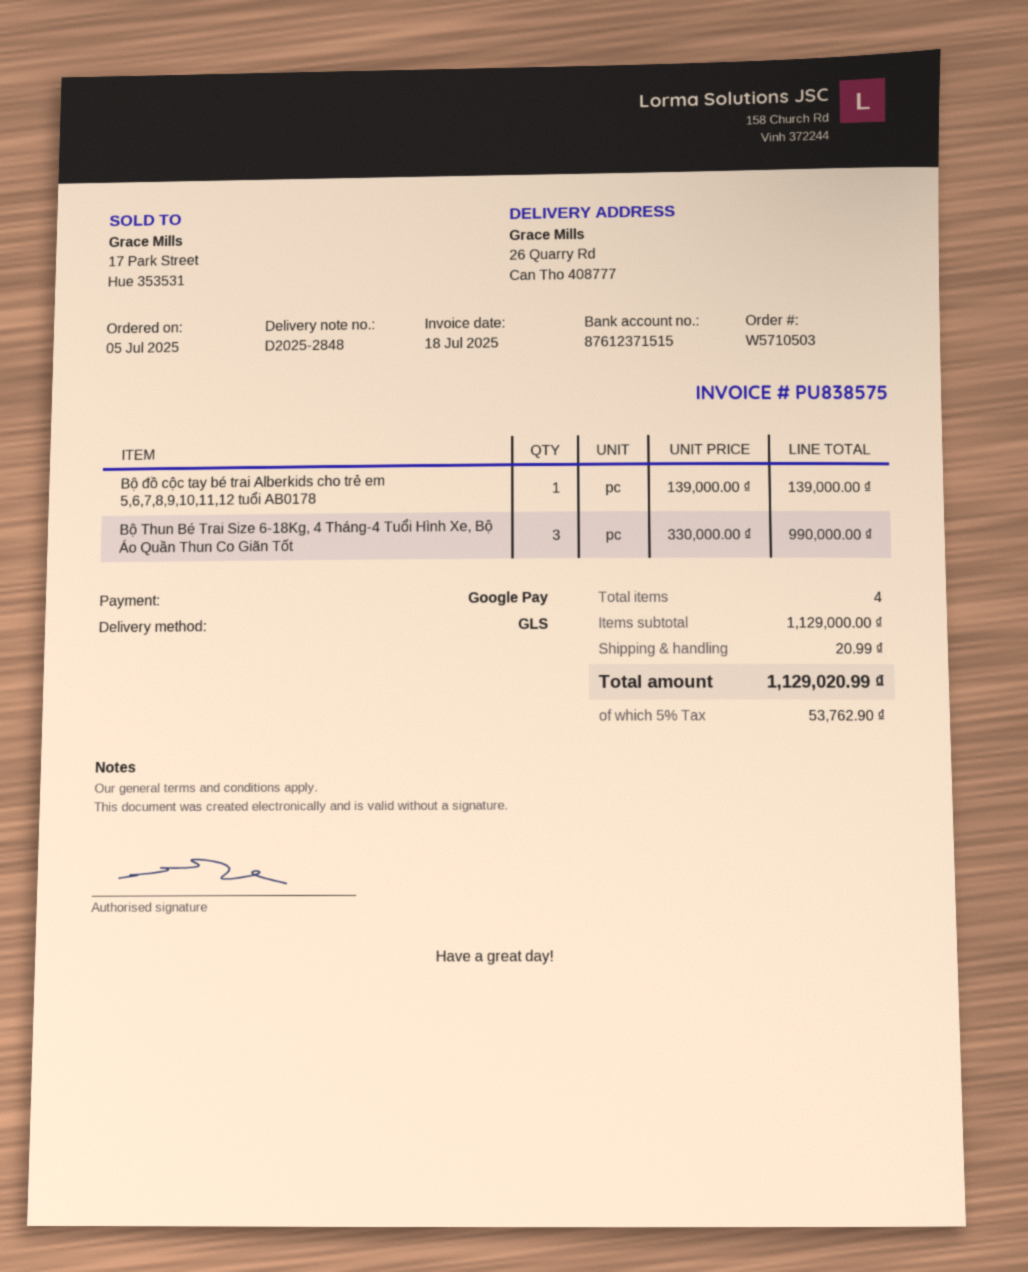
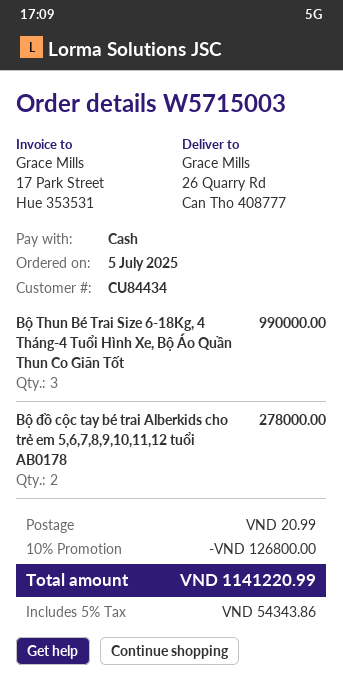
order number: W5710503 -> W5715003
payment method: Google Pay -> cash
Bộ đồ cộc tay bé trai Alberkids cho trẻ em 5,6,7,8,9,10,11,12 tuổi AB0178: 1 for 139000.00 -> 2 for 278000.00
discount: none -> 10% = 126800.00
tax: 5% = 53762.90 -> 5% = 54343.86
total: 1129020.99 -> 1141220.99

